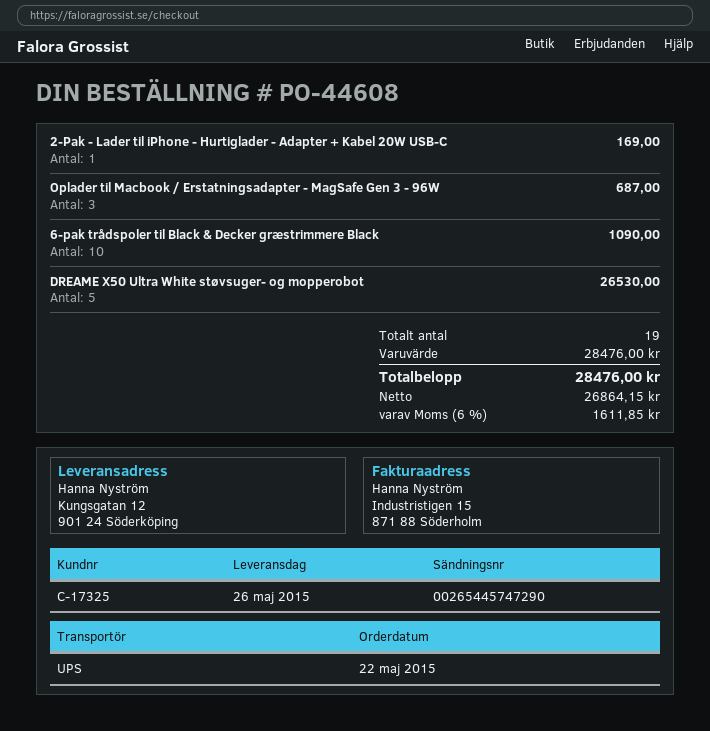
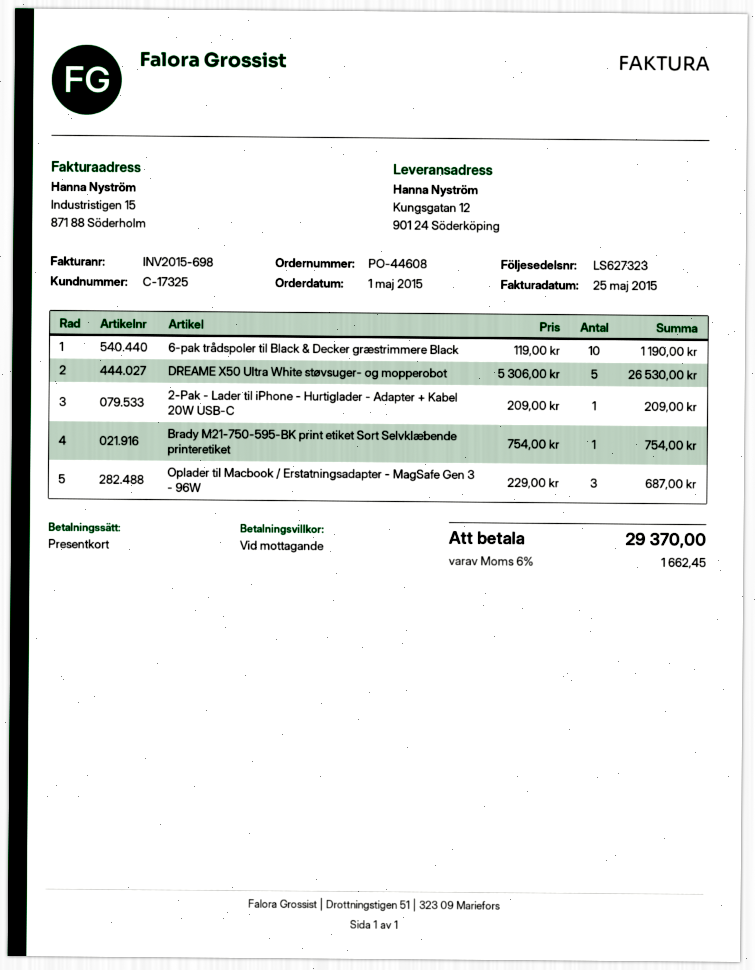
order date: 2015-05-22 -> 2015-05-01
2-Pak - Lader til iPhone - Hurtiglader - Adapter + Kabel 20W USB-C: 1 for 169.00 -> 1 for 209.00
6-pak trådspoler til Black & Decker græstrimmere Black: 10 for 1090.00 -> 10 for 1190.00
Brady M21-750-595-BK print etiket Sort Selvklæbende printeretiket: none -> 1 for 754.00
tax: 6% = 1611.85 -> 6% = 1662.45
total: 28476.00 -> 29370.00

